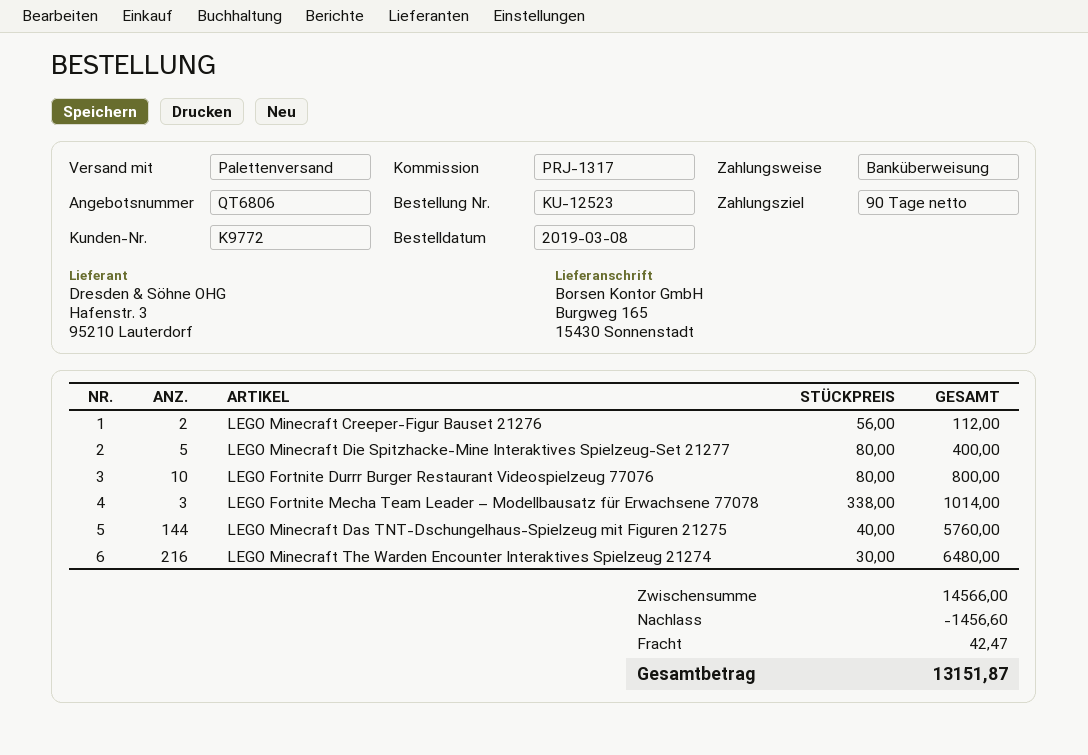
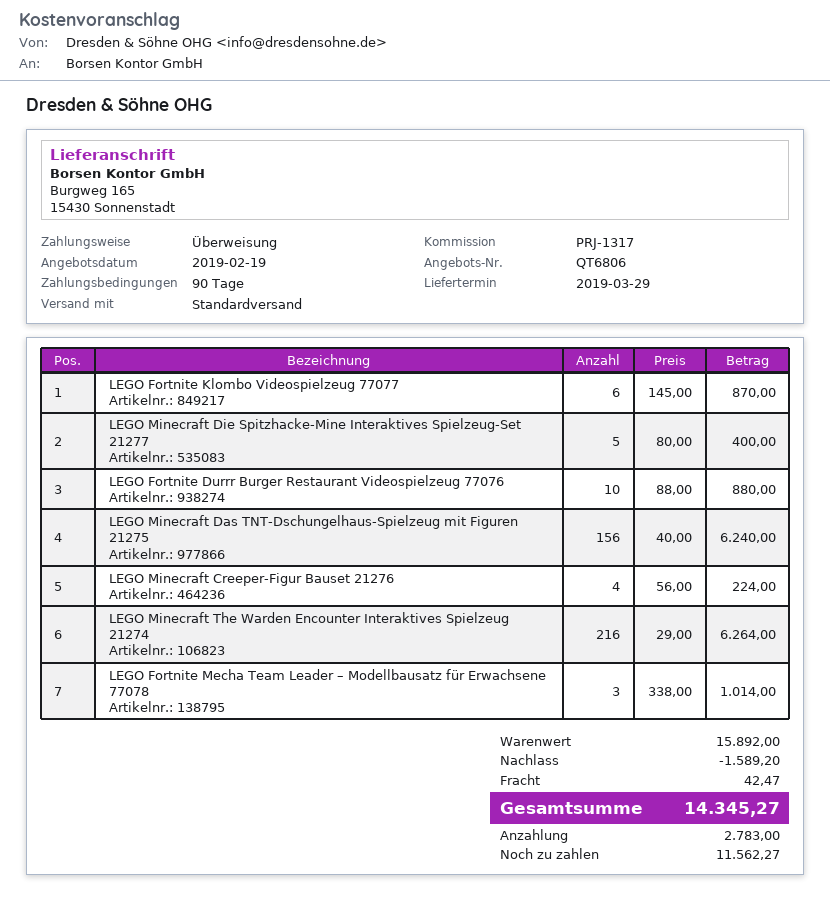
shipping method: pallet freight -> standard
LEGO Minecraft Creeper-Figur Bauset 21276: 2 x 56.00 = 112.00 -> 4 x 56.00 = 224.00
LEGO Fortnite Durrr Burger Restaurant Videospielzeug 77076: 10 x 80.00 = 800.00 -> 10 x 88.00 = 880.00
LEGO Minecraft Das TNT-Dschungelhaus-Spielzeug mit Figuren 21275: 144 x 40.00 = 5760.00 -> 156 x 40.00 = 6240.00
LEGO Minecraft The Warden Encounter Interaktives Spielzeug 21274: 216 x 30.00 = 6480.00 -> 216 x 29.00 = 6264.00
LEGO Fortnite Klombo Videospielzeug 77077: none -> 6 x 145.00 = 870.00
subtotal: 14566.00 -> 15892.00
discount: 1456.60 -> 1589.20
total: 13151.87 -> 14345.27

